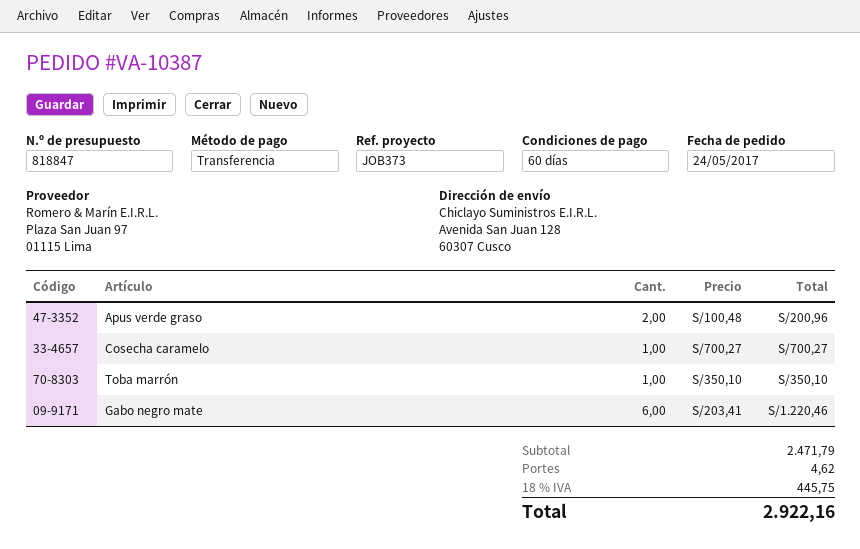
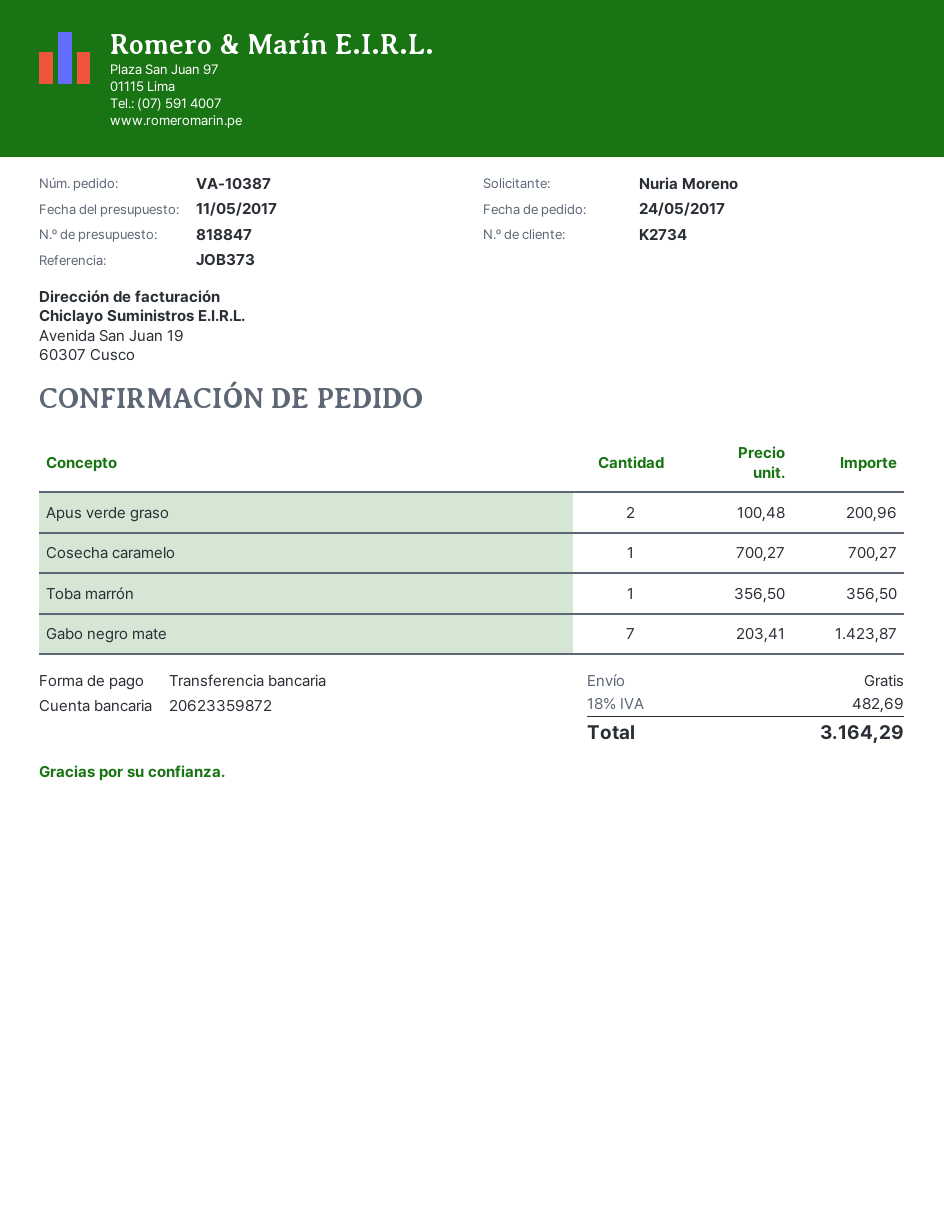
Toba marrón: 1 x 350.10 = 350.10 -> 1 x 356.50 = 356.50
Gabo negro mate: 6 x 203.41 = 1220.46 -> 7 x 203.41 = 1423.87
shipping: 4.62 -> 0.00
tax: 18% = 445.75 -> 18% = 482.69
total: 2922.16 -> 3164.29

